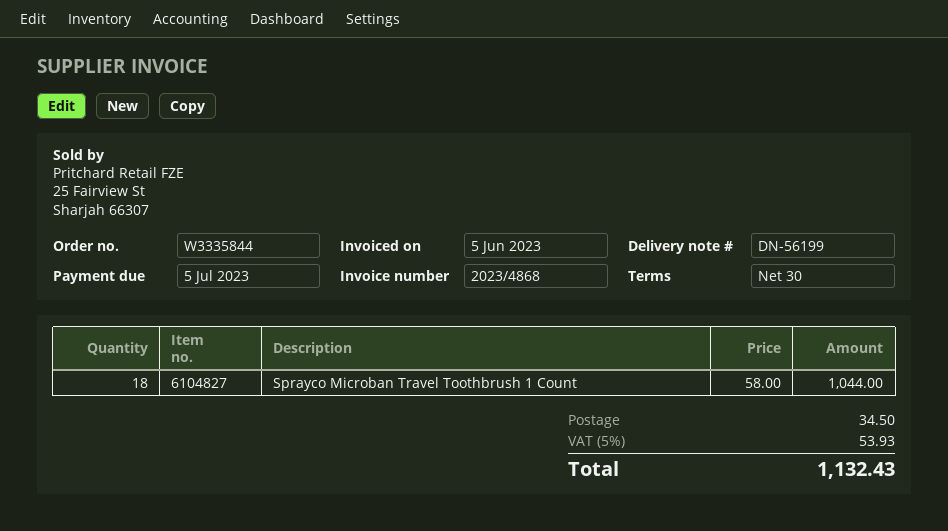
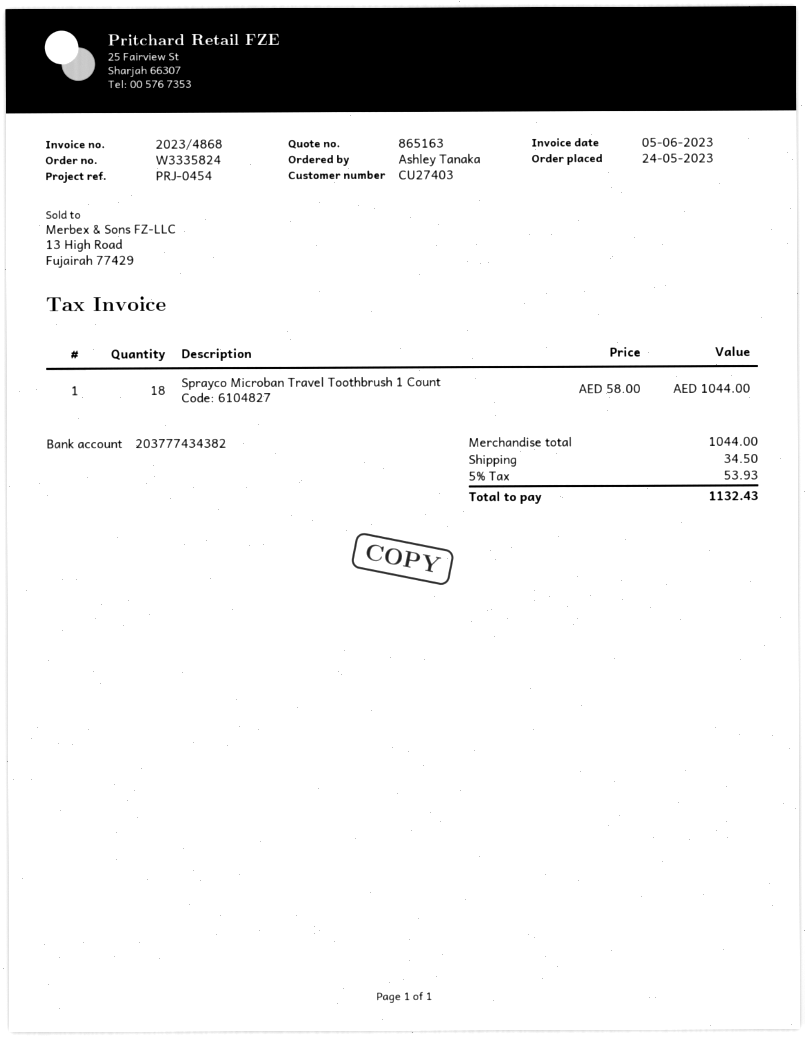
order number: W3335844 -> W3335824

